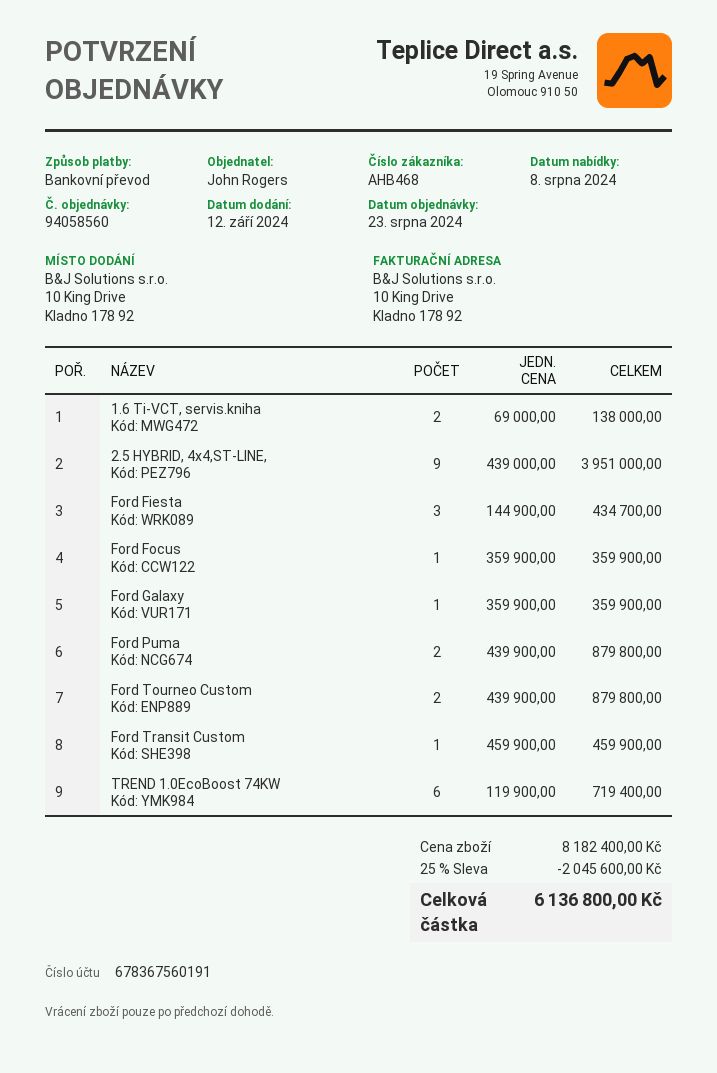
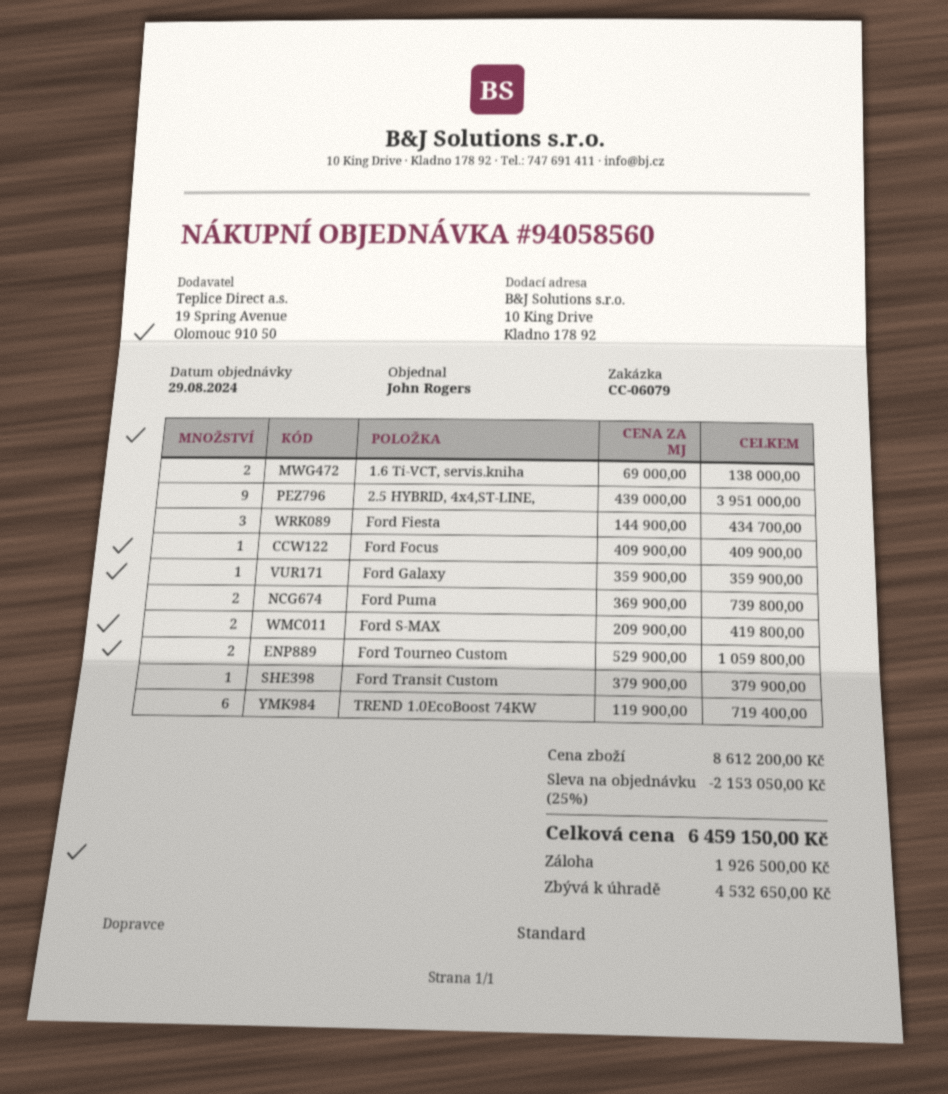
order date: 2024-08-23 -> 2024-08-29
Ford Focus: 1 x 359900.00 = 359900.00 -> 1 x 409900.00 = 409900.00
Ford Puma: 2 x 439900.00 = 879800.00 -> 2 x 369900.00 = 739800.00
Ford Tourneo Custom: 2 x 439900.00 = 879800.00 -> 2 x 529900.00 = 1059800.00
Ford Transit Custom: 1 x 459900.00 = 459900.00 -> 1 x 379900.00 = 379900.00
Ford S-MAX: none -> 2 x 209900.00 = 419800.00
subtotal: 8182400.00 -> 8612200.00
discount: 25% = 2045600.00 -> 25% = 2153050.00
total: 6136800.00 -> 6459150.00

